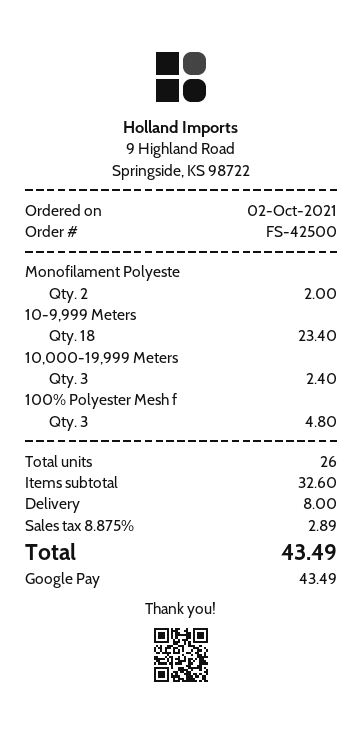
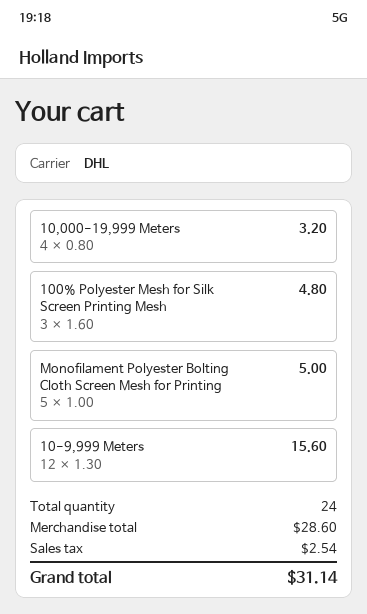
Monofilament Polyeste: 2 for 2.00 -> 5 for 5.00
10-9,999 Meters: 18 for 23.40 -> 12 for 15.60
10,000-19,999 Meters: 3 for 2.40 -> 4 for 3.20
total quantity: 26 -> 24
subtotal: 32.60 -> 28.60
shipping: 8.00 -> none
tax: 2.89 -> 2.54
total: 43.49 -> 31.14

